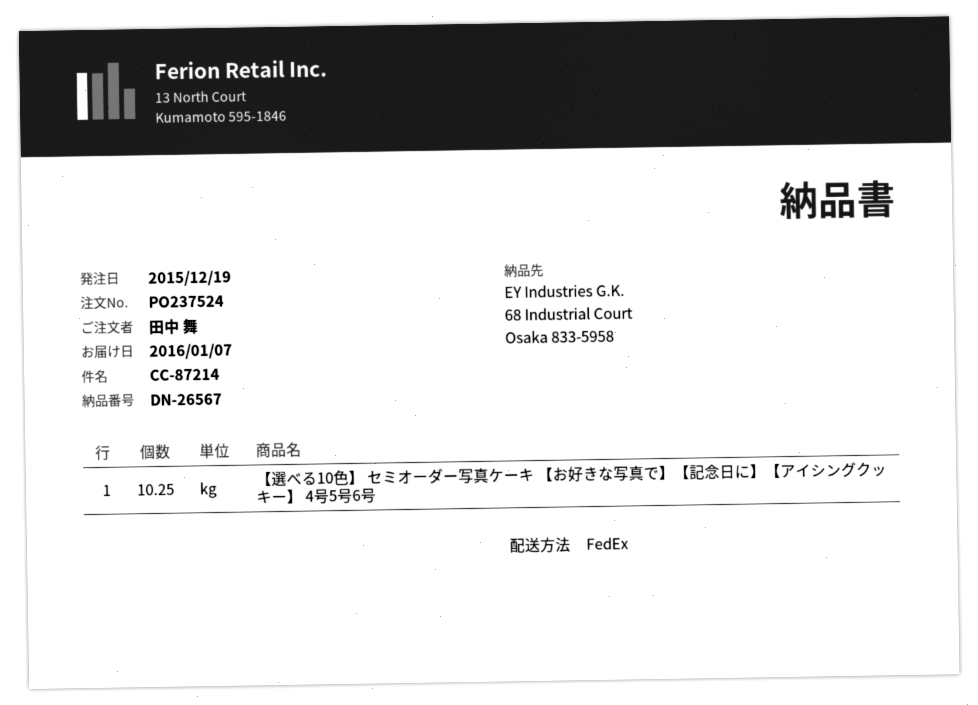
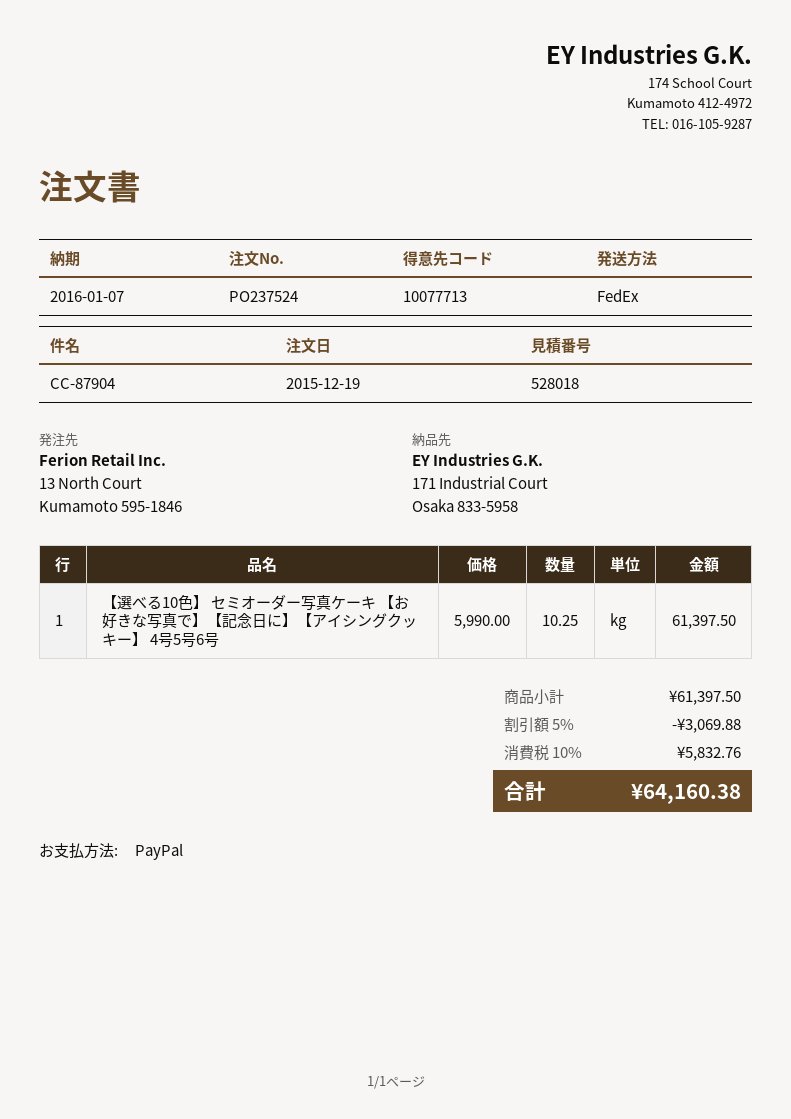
reference: CC-87214 -> CC-87904
ship to: 68 Industrial Court, Osaka 833-5958 -> 171 Industrial Court, Osaka 833-5958

